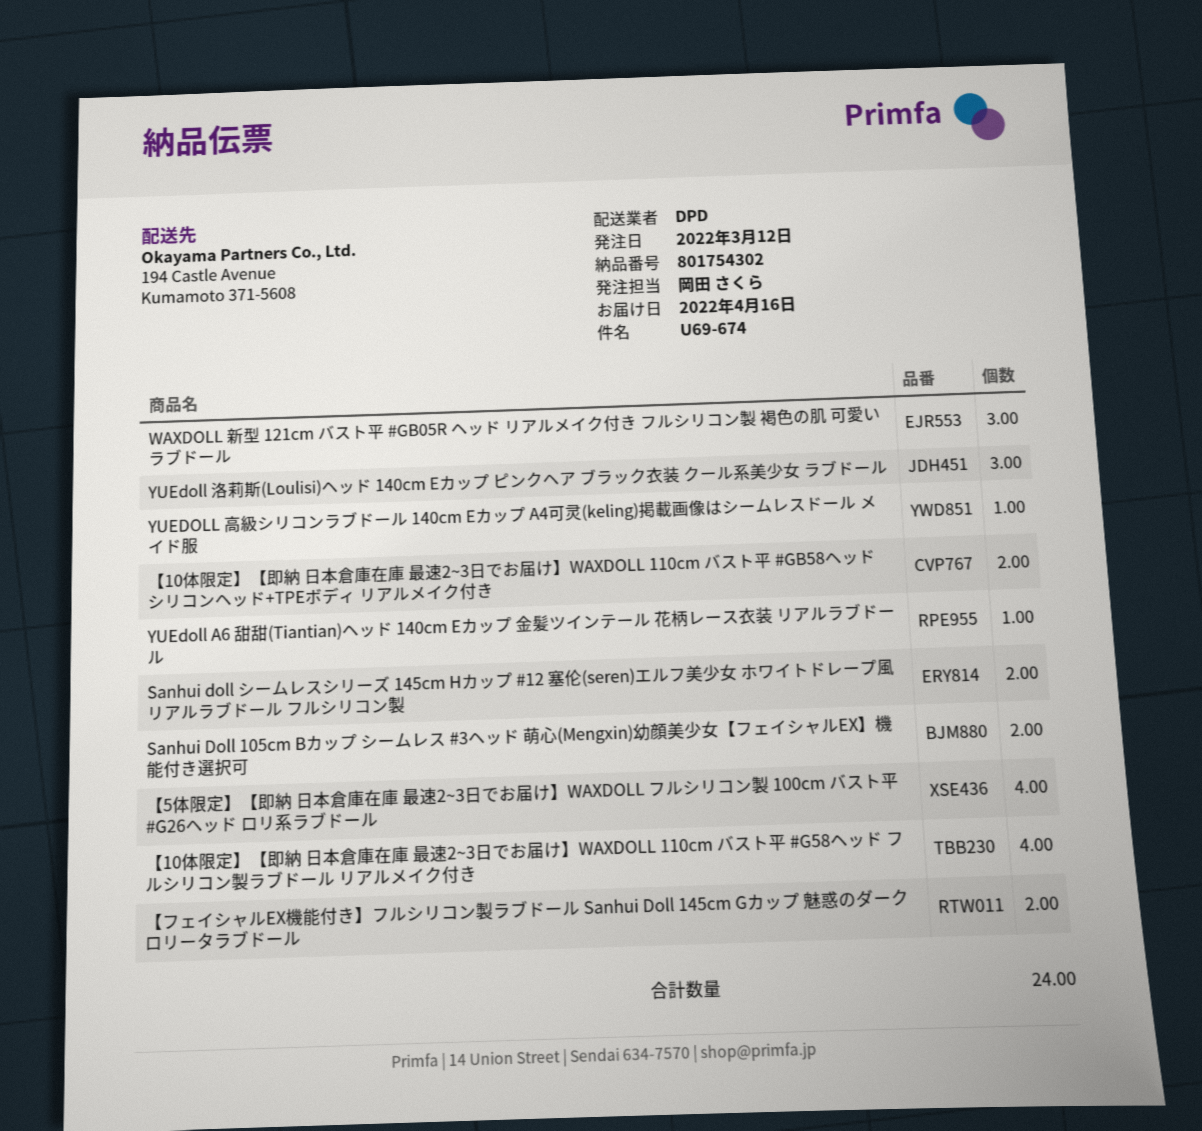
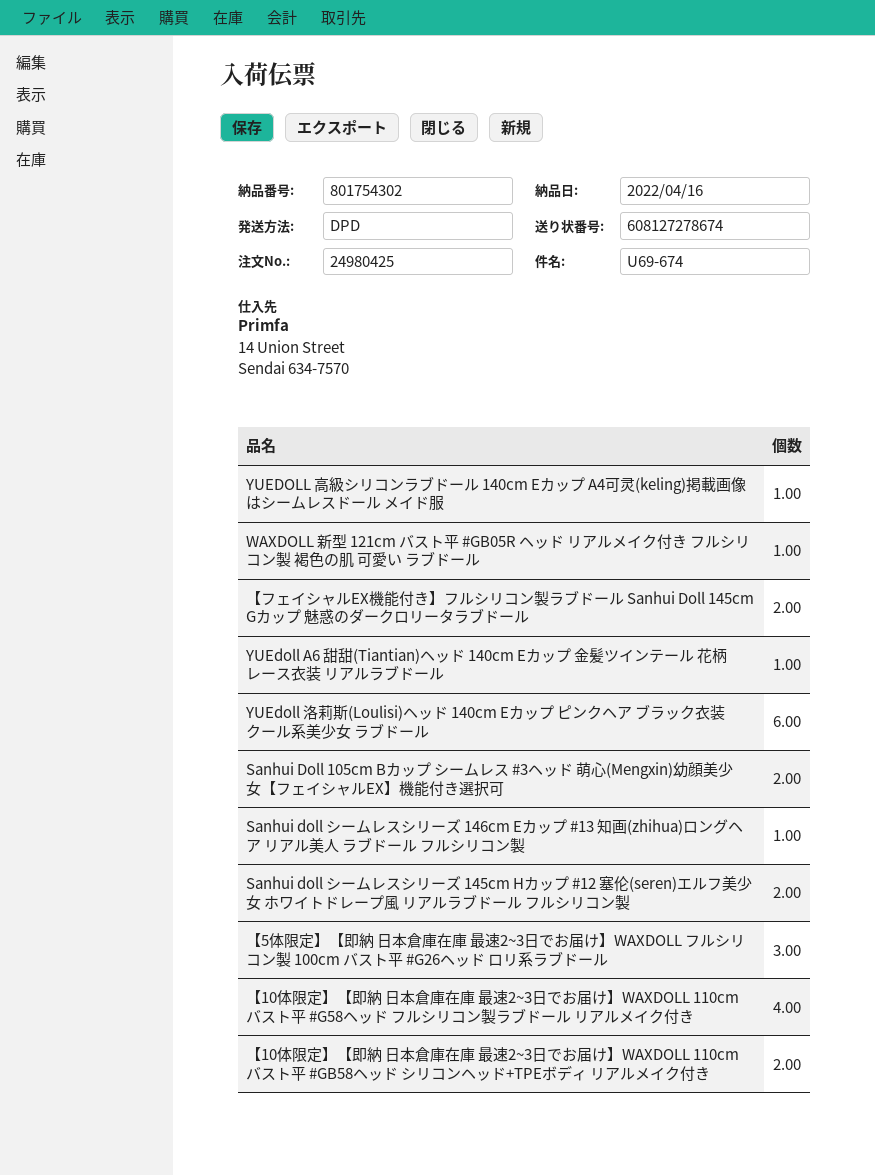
WAXDOLL 新型 121cm バスト平 #GB05R ヘッド リアルメイク付き フルシリコン製 褐色の肌 可愛い ラブドール: 3 -> 1
YUEdoll 洛莉斯(Loulisi)ヘッド 140cm Eカップ ピンクヘア ブラック衣装 クール系美少女 ラブドール: 3 -> 6
【5体限定】【即納 日本倉庫在庫 最速2~3日でお届け】WAXDOLL フルシリコン製 100cm バスト平 #G26ヘッド ロリ系ラブドール: 4 -> 3
Sanhui doll シームレスシリーズ 146cm Eカップ #13 知画(zhihua)ロングヘア リアル美人 ラブドール フルシリコン製: none -> 1

